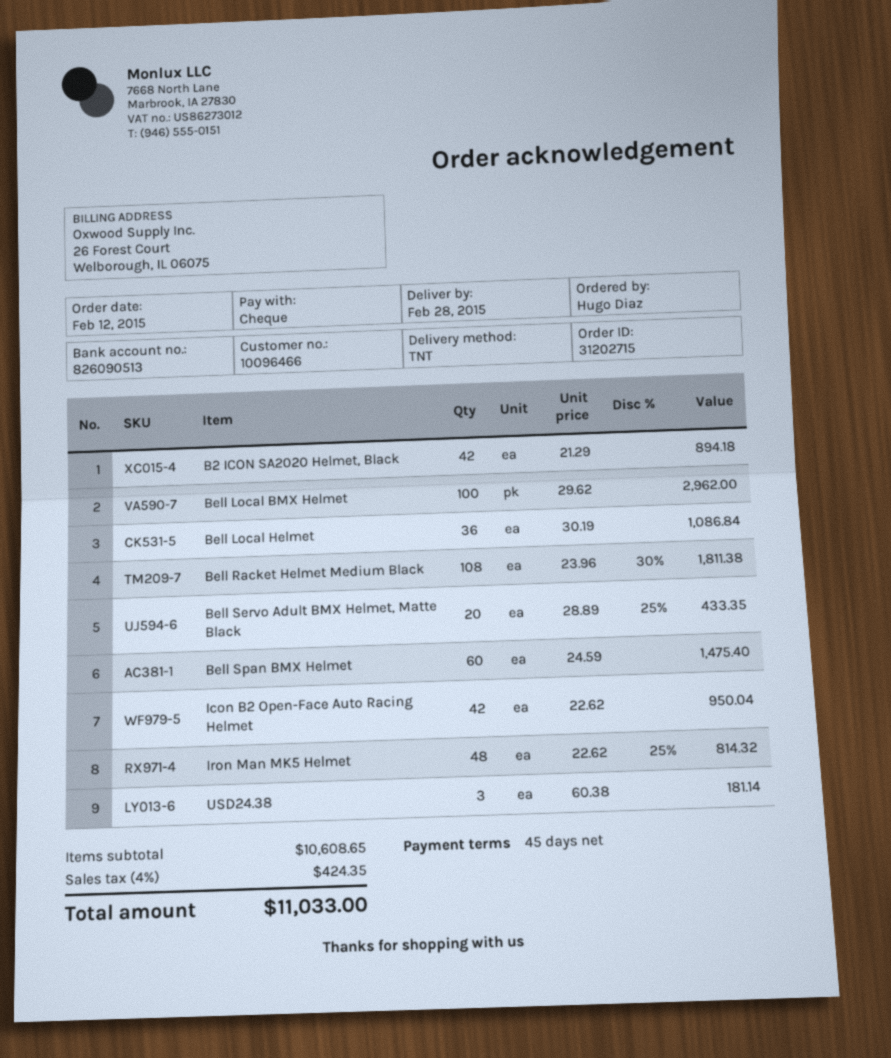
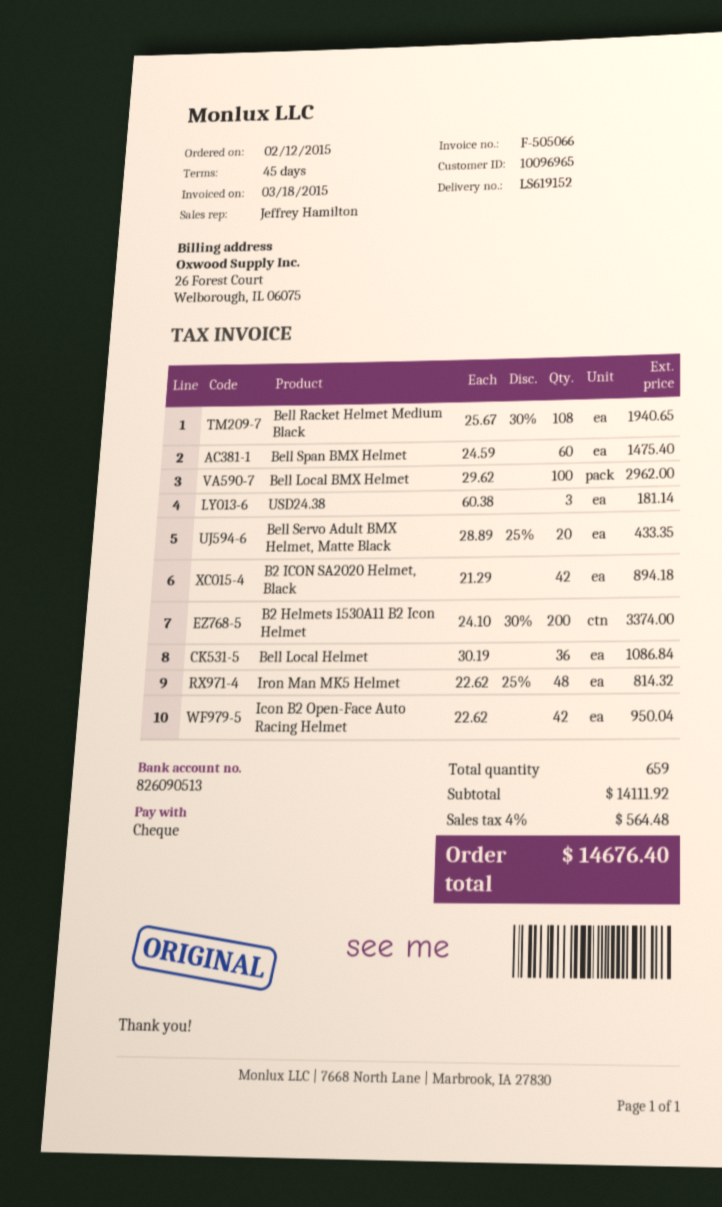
customer number: 10096466 -> 10096965
Bell Racket Helmet Medium Black: 108 x 23.96 - 30% = 1811.38 -> 108 x 25.67 - 30% = 1940.65
B2 Helmets 1530A11 B2 Icon Helmet: none -> 200 x 24.10 - 30% = 3374.00
subtotal: 10608.65 -> 14111.92
tax: 4% = 424.35 -> 4% = 564.48
total: 11033.00 -> 14676.40

